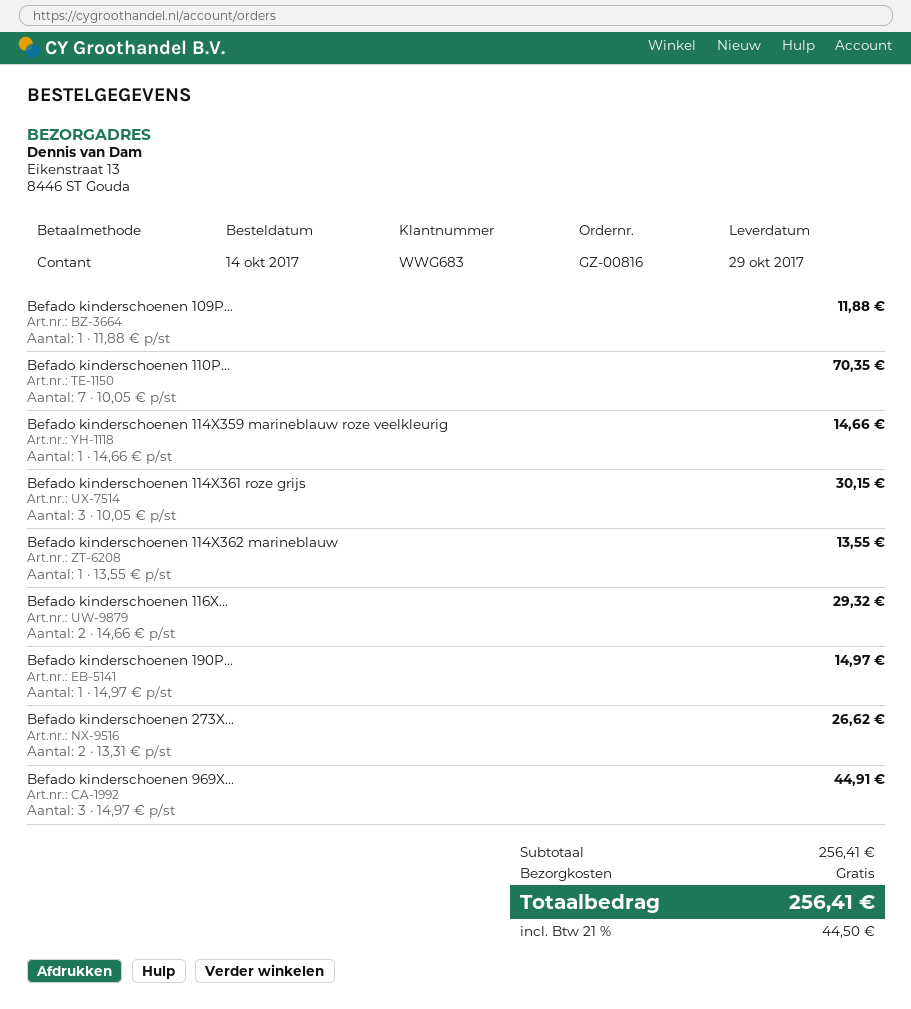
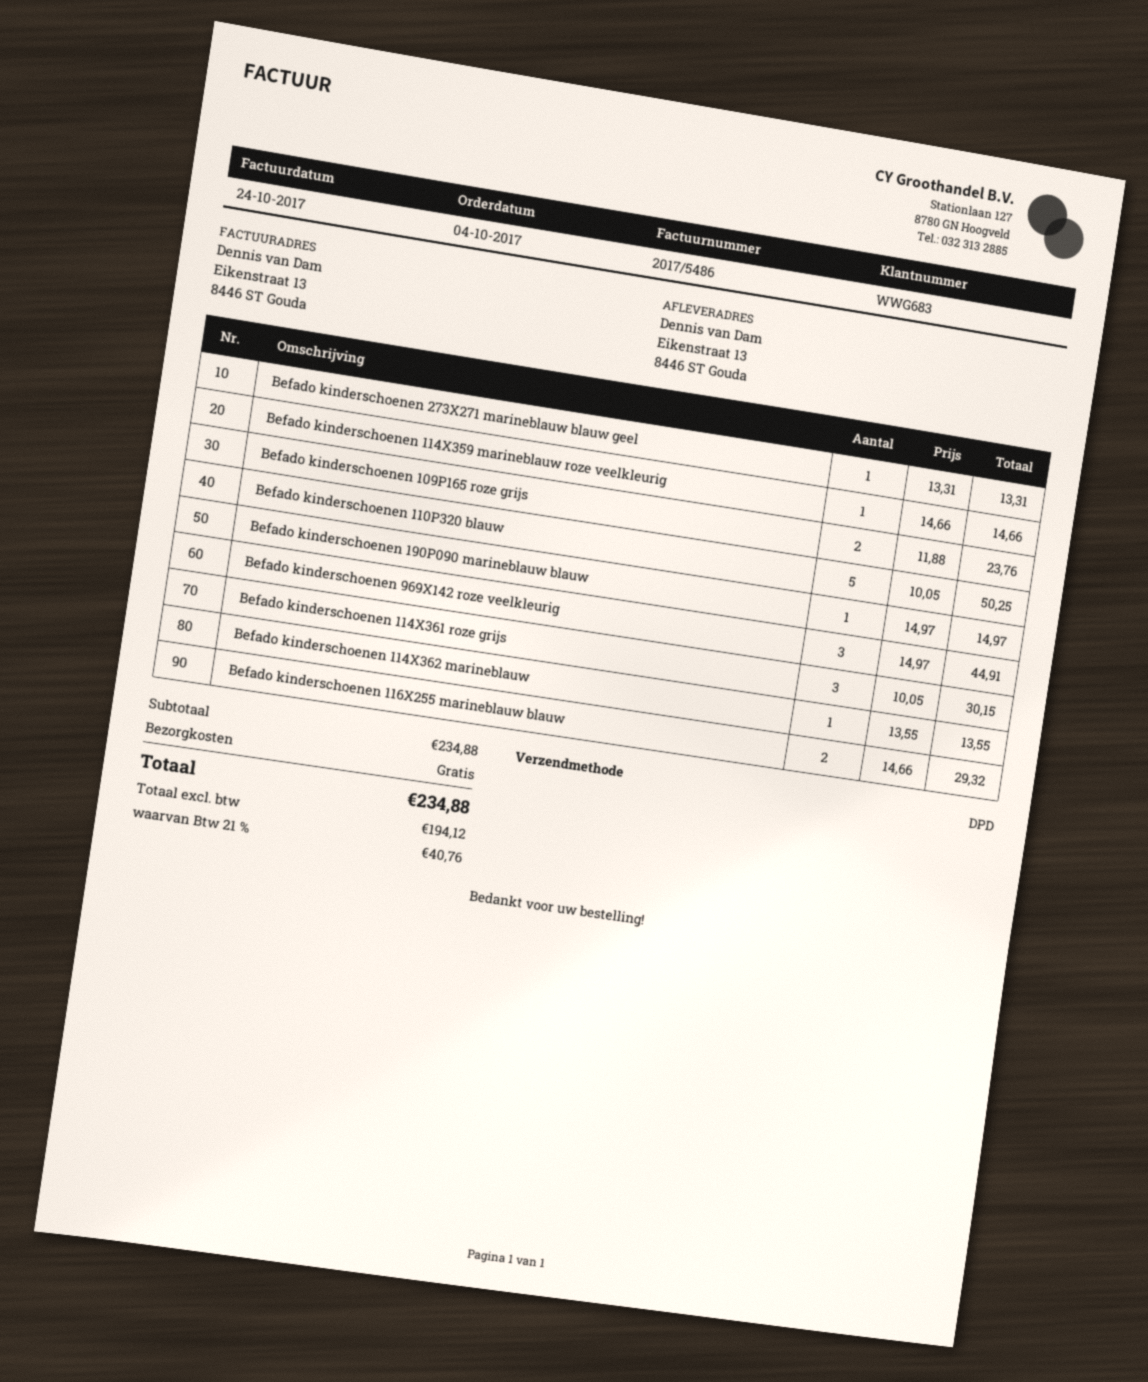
order date: 2017-10-14 -> 2017-10-04
Befado kinderschoenen 109P...: 1 x 11.88 = 11.88 -> 2 x 11.88 = 23.76
Befado kinderschoenen 110P...: 7 x 10.05 = 70.35 -> 5 x 10.05 = 50.25
Befado kinderschoenen 273X...: 2 x 13.31 = 26.62 -> 1 x 13.31 = 13.31
subtotal: 256.41 -> 234.88
tax: 21% = 44.50 -> 21% = 40.76
total: 256.41 -> 234.88

